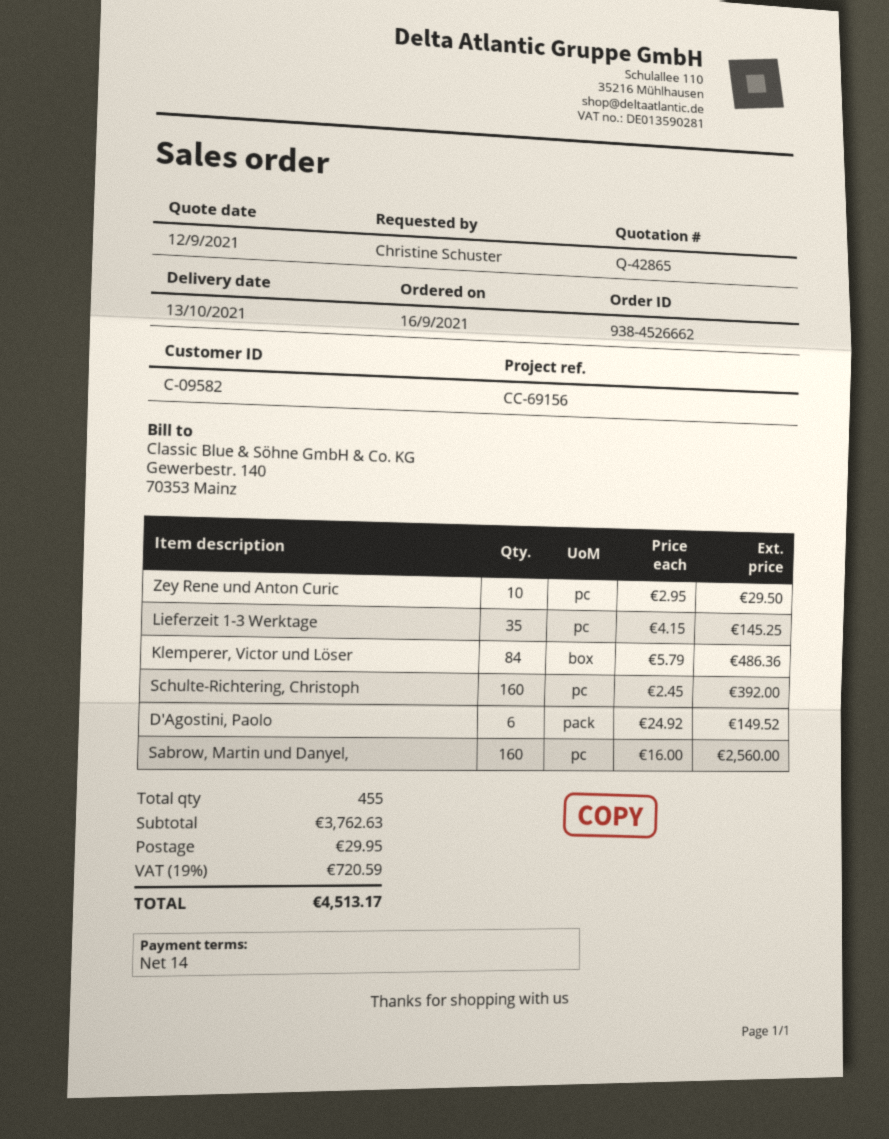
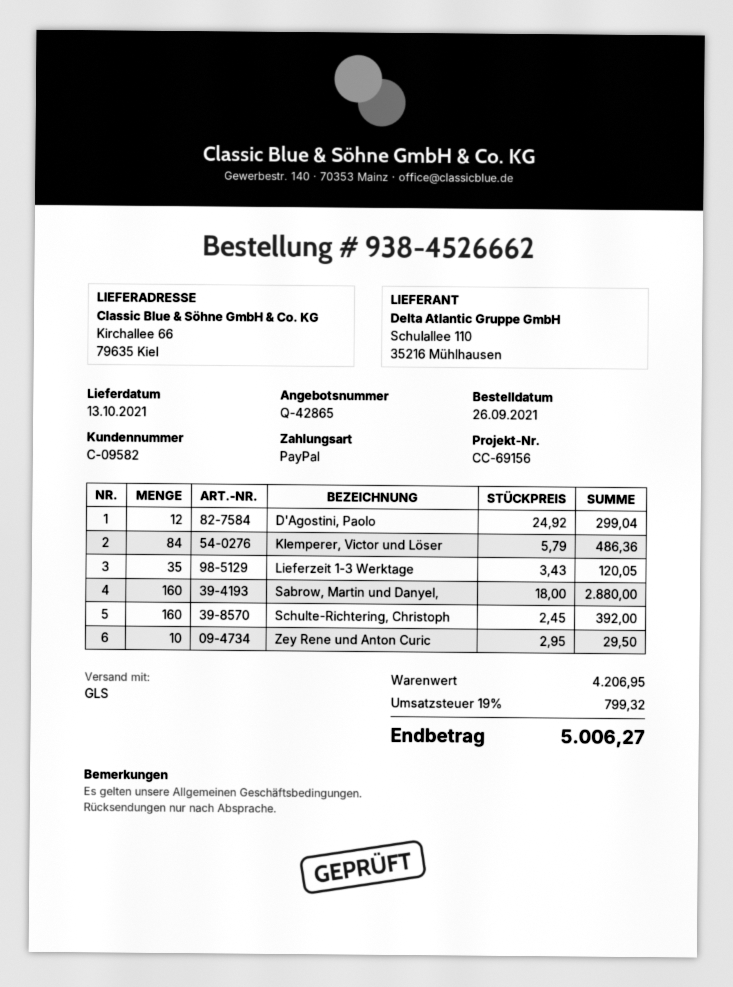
order date: 2021-09-16 -> 2021-09-26
Lieferzeit 1-3 Werktage: 35 x 4.15 = 145.25 -> 35 x 3.43 = 120.05
D'Agostini, Paolo: 6 x 24.92 = 149.52 -> 12 x 24.92 = 299.04
Sabrow, Martin und Danyel,: 160 x 16.00 = 2560.00 -> 160 x 18.00 = 2880.00
subtotal: 3762.63 -> 4206.95
shipping: 29.95 -> none
tax: 19% = 720.59 -> 19% = 799.32
total: 4513.17 -> 5006.27

